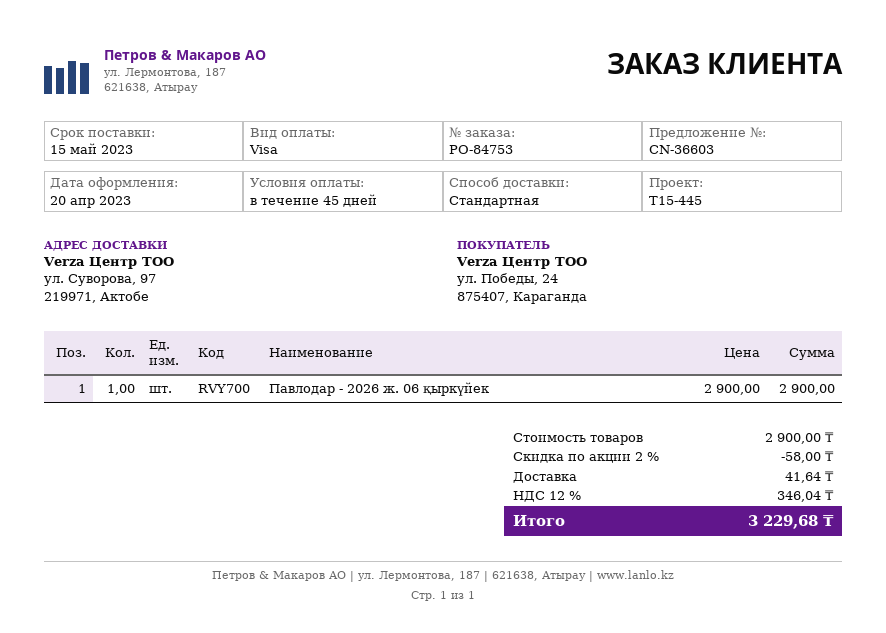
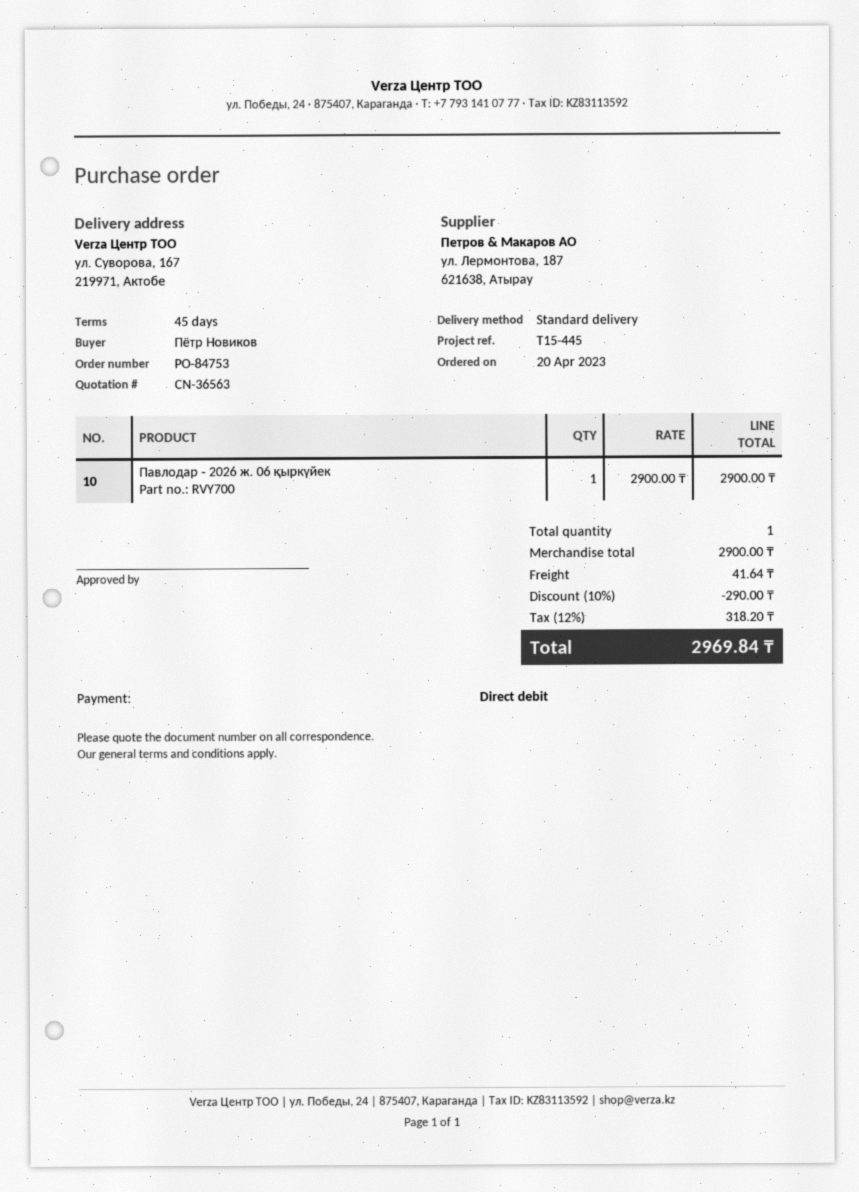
quote number: CN-36603 -> CN-36563
payment method: Visa -> direct debit
ship to: ул. Суворова, 97, 219971, Актобе -> ул. Суворова, 167, 219971, Актобе
discount: 2% = 58.00 -> 10% = 290.00
tax: 12% = 346.04 -> 12% = 318.20
total: 3229.68 -> 2969.84

